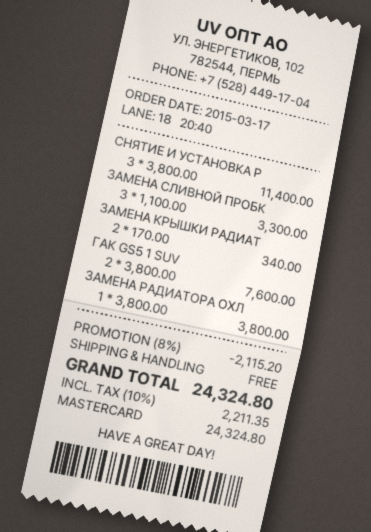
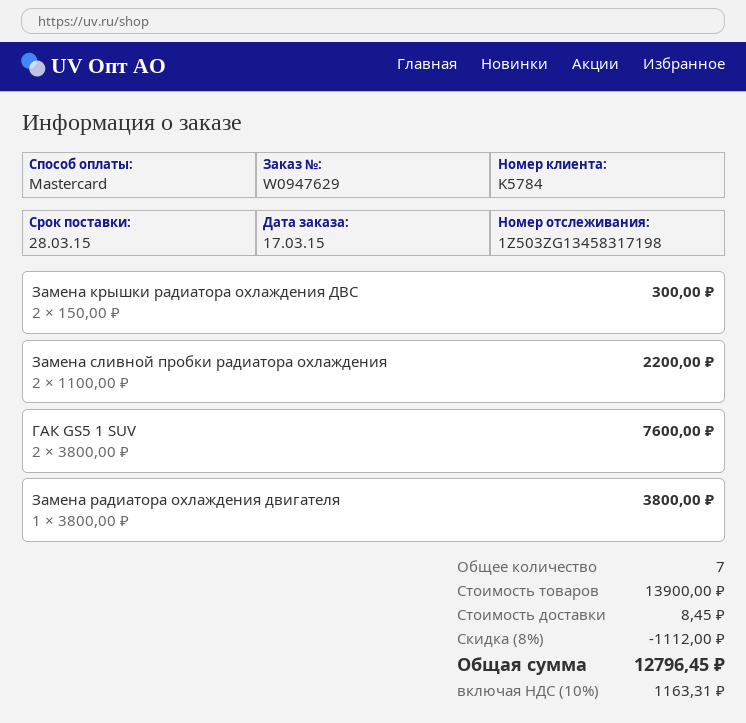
СНЯТИЕ И УСТАНОВКА Р: 3 x 3800.00 = 11400.00 -> none
ЗАМЕНА СЛИВНОЙ ПРОБК: 3 x 1100.00 = 3300.00 -> 2 x 1100.00 = 2200.00
ЗАМЕНА КРЫШКИ РАДИАТ: 2 x 170.00 = 340.00 -> 2 x 150.00 = 300.00
discount: 8% = 2115.20 -> 8% = 1112.00
shipping: 0.00 -> 8.45
tax: 10% = 2211.35 -> 10% = 1163.31
total: 24324.80 -> 12796.45

